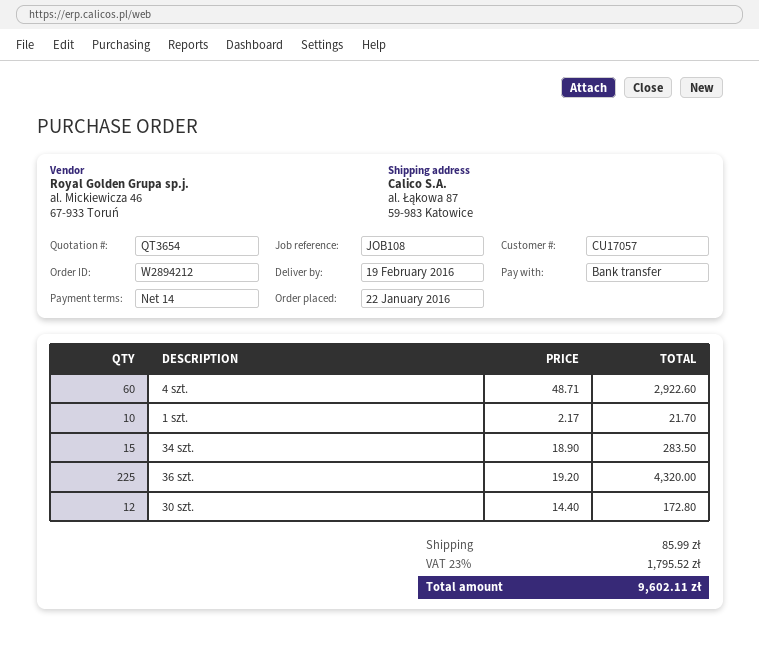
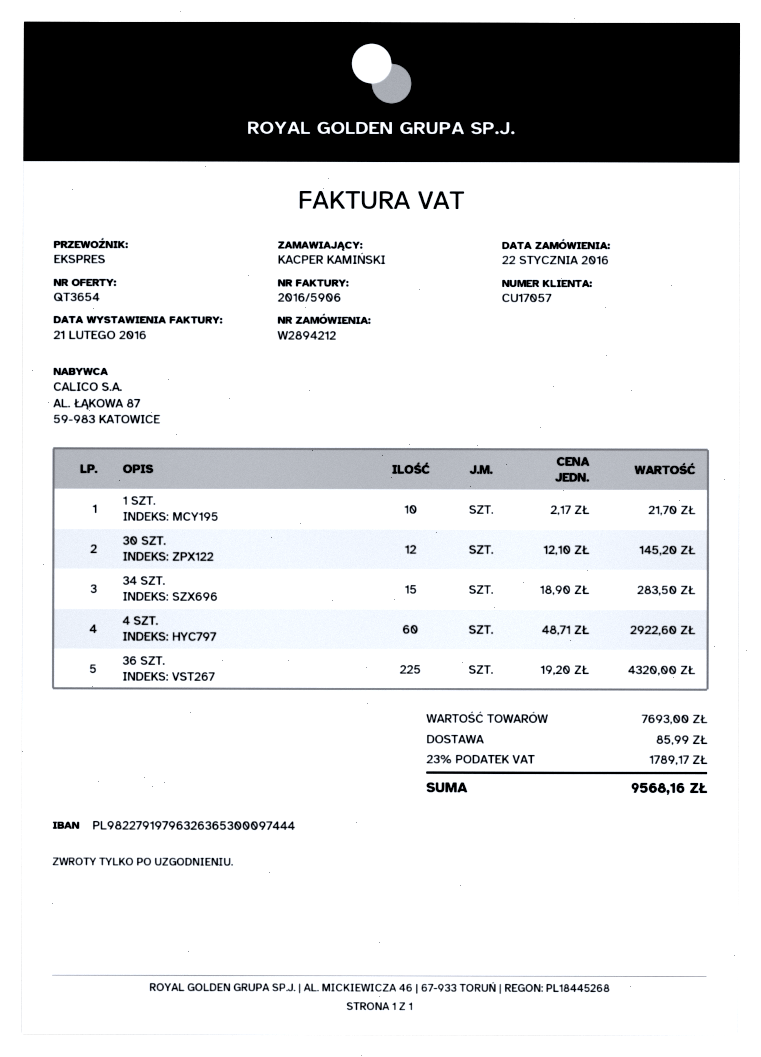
30 szt.: 12 x 14.40 = 172.80 -> 12 x 12.10 = 145.20
tax: 23% = 1795.52 -> 23% = 1789.17
total: 9602.11 -> 9568.16

